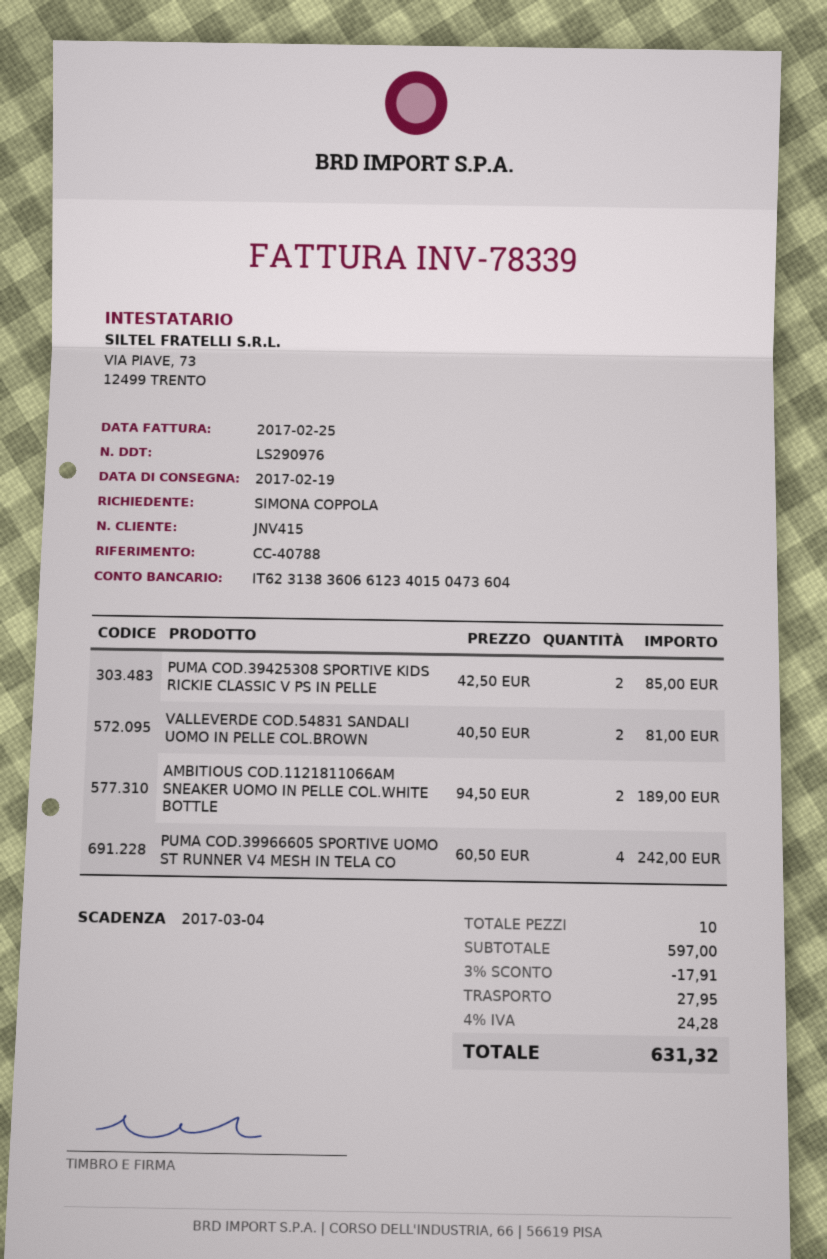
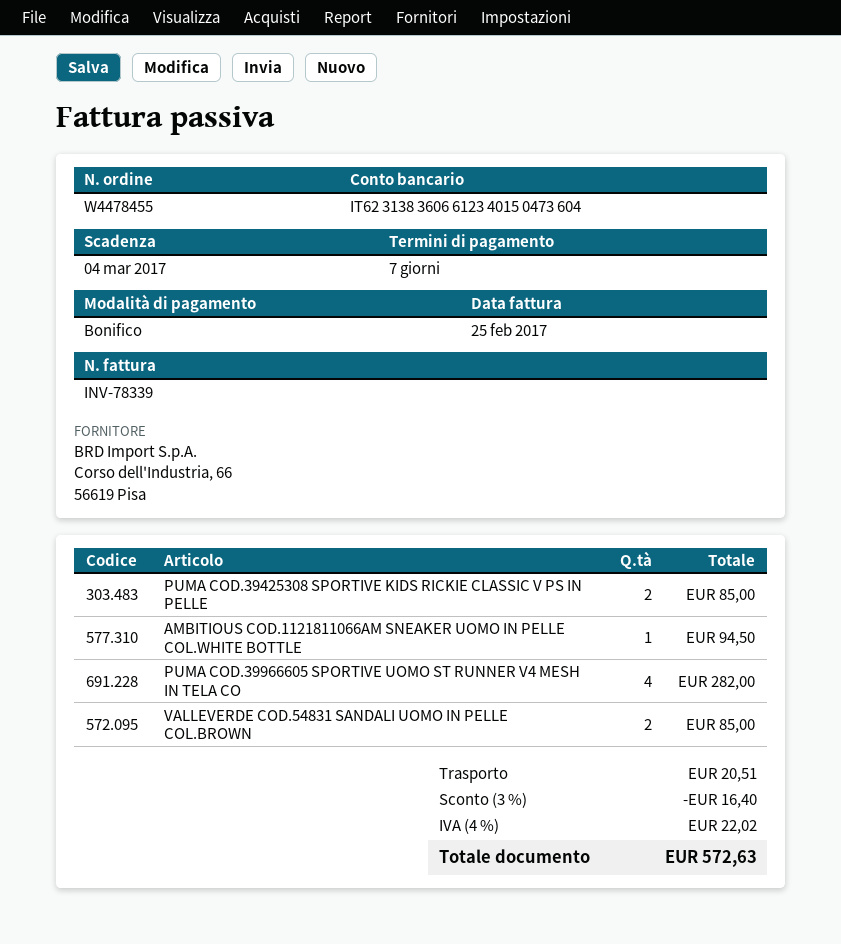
VALLEVERDE COD.54831 SANDALI UOMO IN PELLE COL.BROWN: 2 for 81.00 -> 2 for 85.00
AMBITIOUS COD.1121811066AM SNEAKER UOMO IN PELLE COL.WHITE BOTTLE: 2 for 189.00 -> 1 for 94.50
PUMA COD.39966605 SPORTIVE UOMO ST RUNNER V4 MESH IN TELA CO: 4 for 242.00 -> 4 for 282.00
discount: 3% = 17.91 -> 3% = 16.40
shipping: 27.95 -> 20.51
tax: 4% = 24.28 -> 4% = 22.02
total: 631.32 -> 572.63

